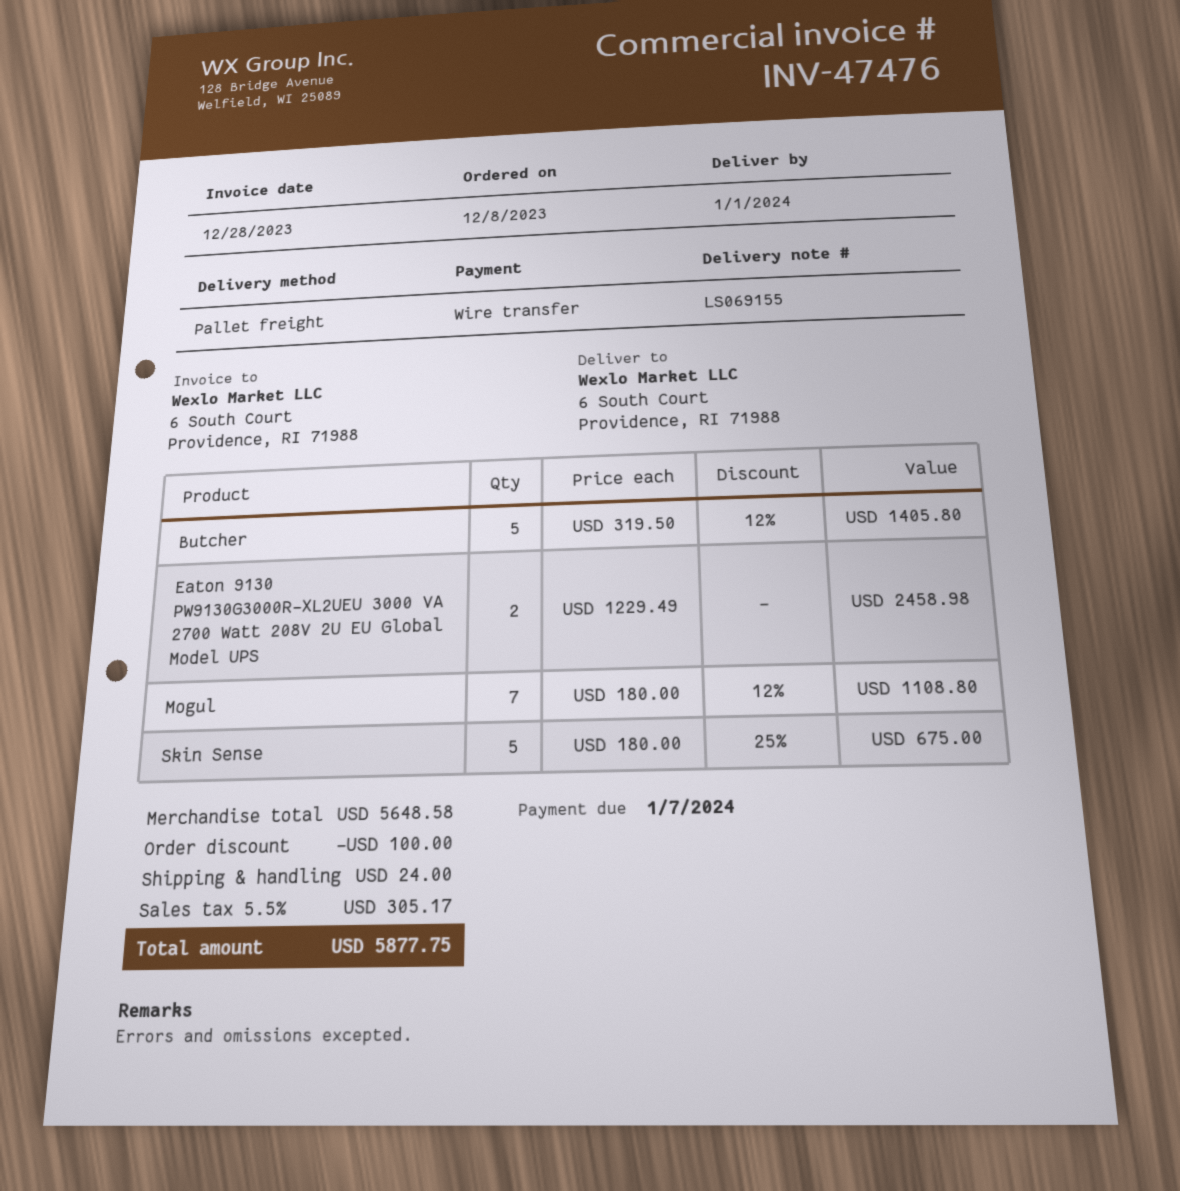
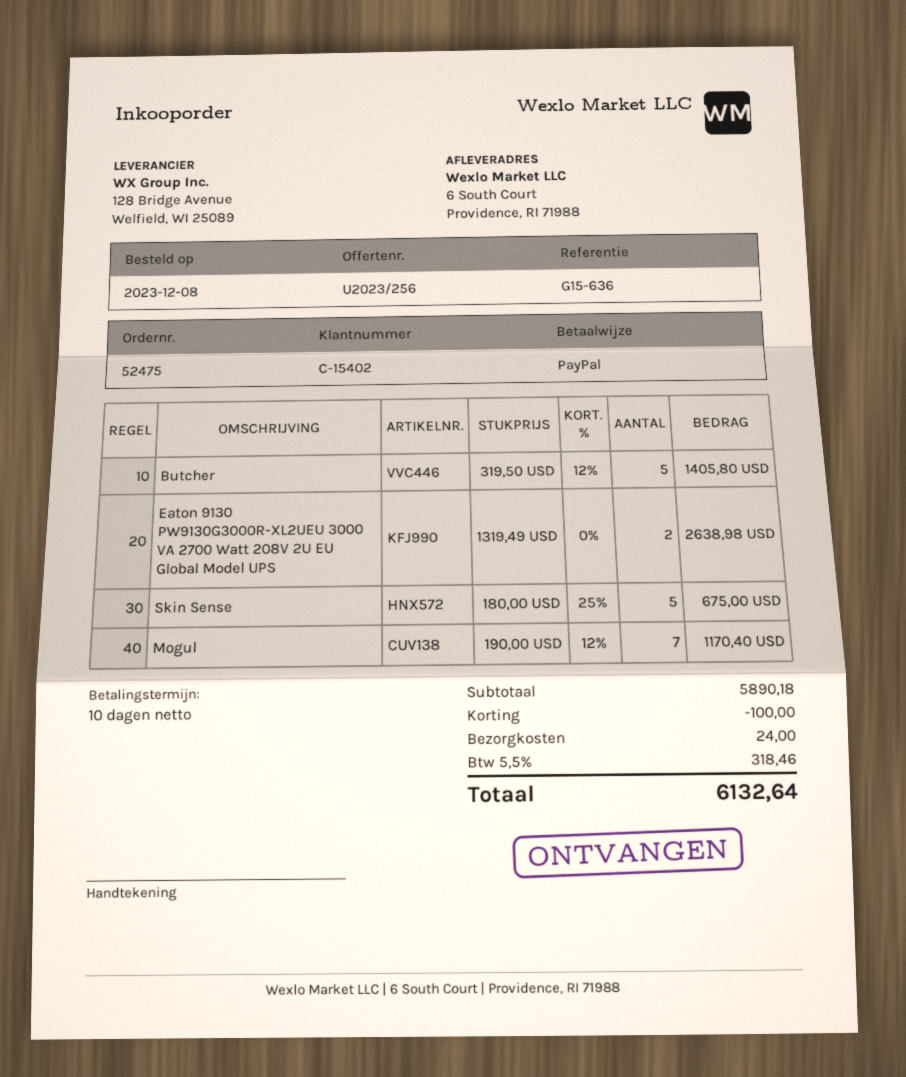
payment method: bank transfer -> PayPal
Eaton 9130 PW9130G3000R-XL2UEU 3000 VA 2700 Watt 208V 2U EU Global Model UPS: 2 x 1229.49 = 2458.98 -> 2 x 1319.49 = 2638.98
Mogul: 7 x 180.00 - 12% = 1108.80 -> 7 x 190.00 - 12% = 1170.40
subtotal: 5648.58 -> 5890.18
tax: 5.5% = 305.17 -> 5.5% = 318.46
total: 5877.75 -> 6132.64

